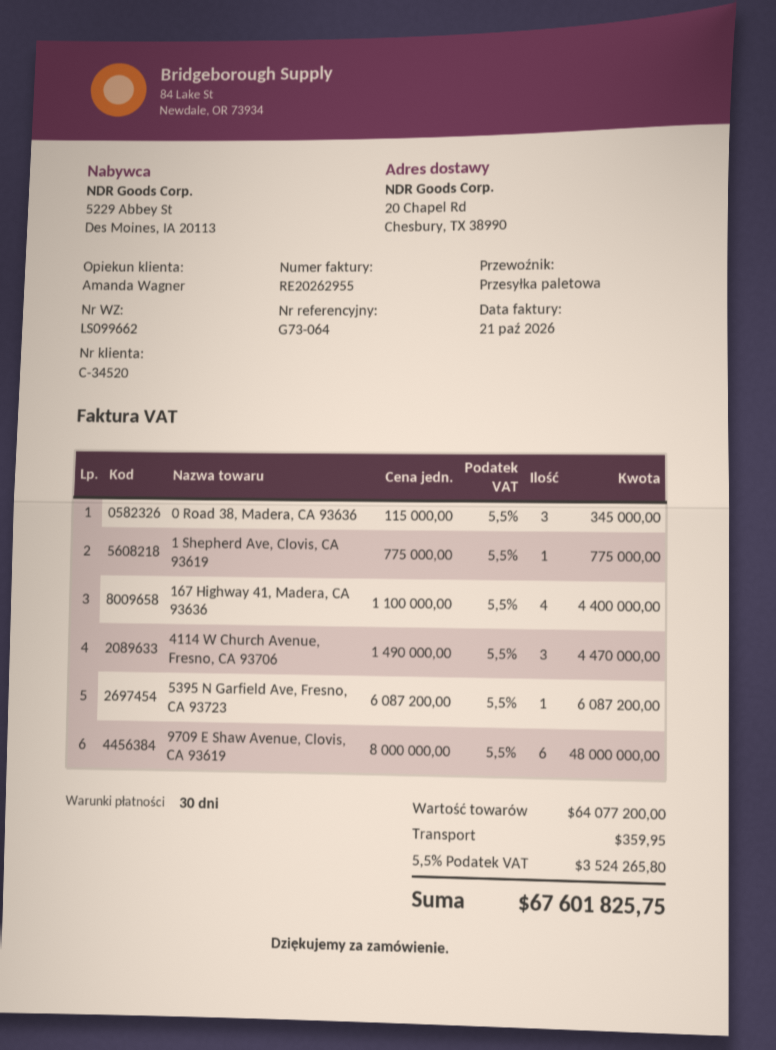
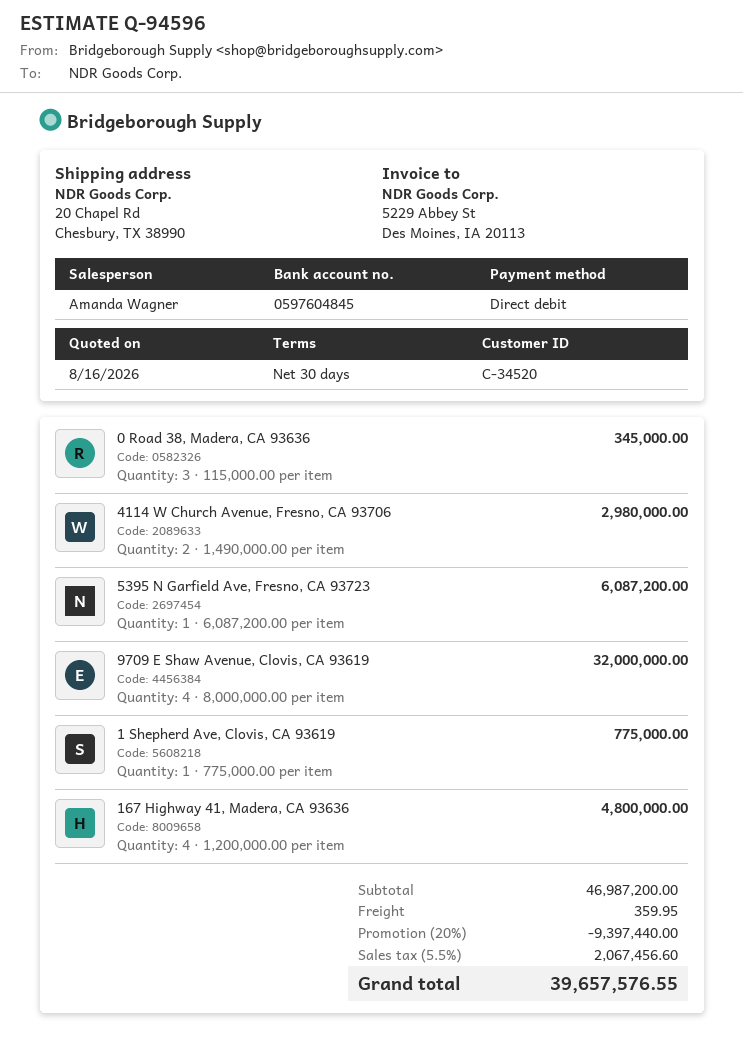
167 Highway 41, Madera, CA 93636: 4 x 1100000.00 = 4400000.00 -> 4 x 1200000.00 = 4800000.00
4114 W Church Avenue, Fresno, CA 93706: 3 x 1490000.00 = 4470000.00 -> 2 x 1490000.00 = 2980000.00
9709 E Shaw Avenue, Clovis, CA 93619: 6 x 8000000.00 = 48000000.00 -> 4 x 8000000.00 = 32000000.00
subtotal: 64077200.00 -> 46987200.00
discount: none -> 20% = 9397440.00
tax: 5.5% = 3524265.80 -> 5.5% = 2067456.60
total: 67601825.75 -> 39657576.55

